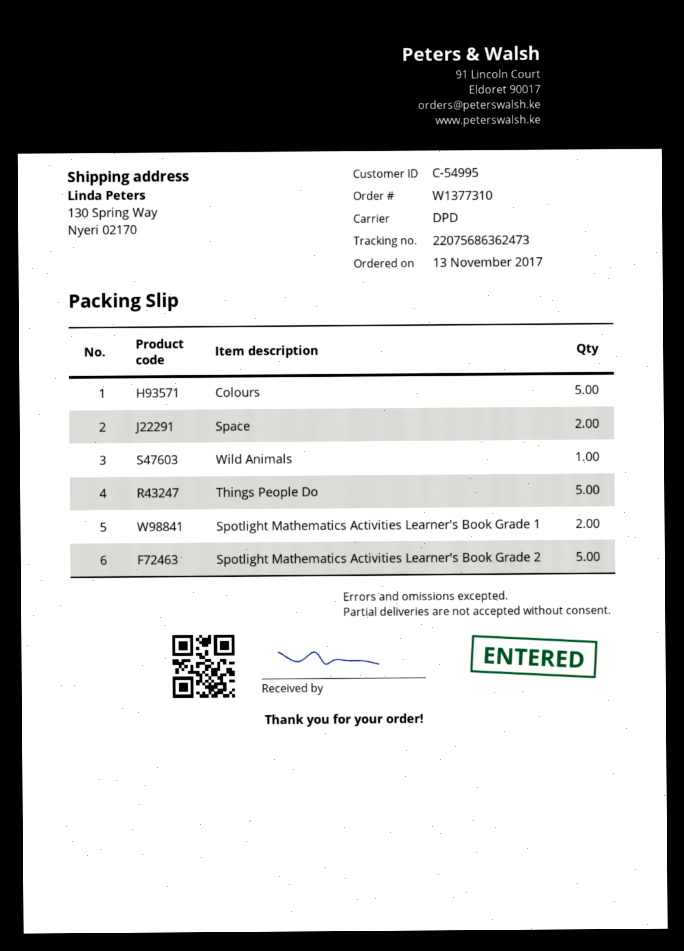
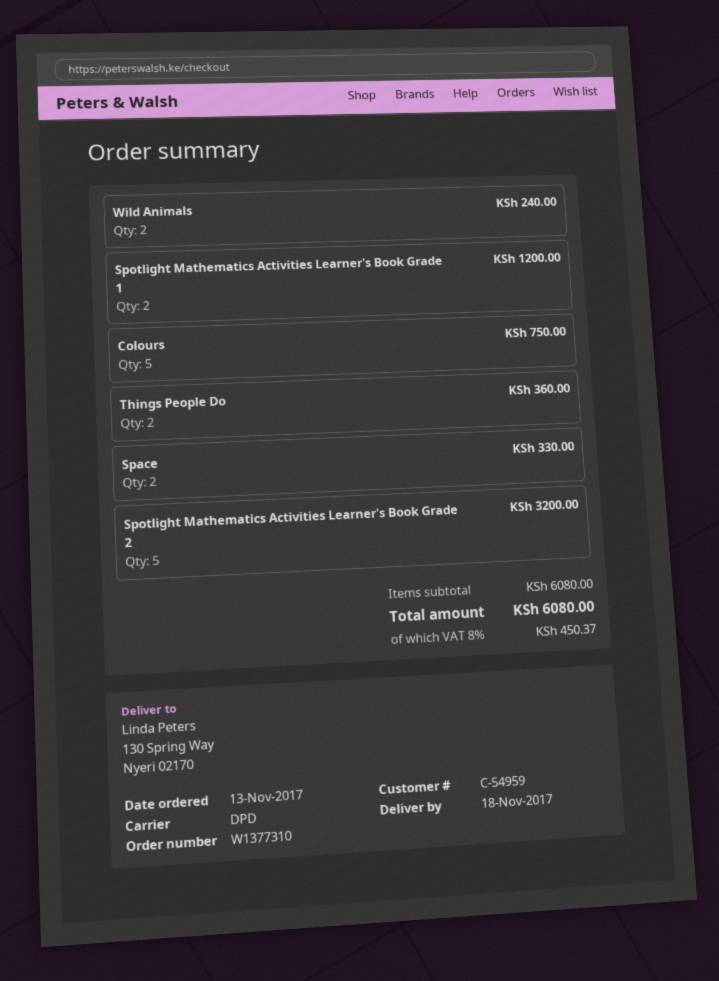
customer number: C-54995 -> C-54959
Wild Animals: 1 -> 2
Things People Do: 5 -> 2

